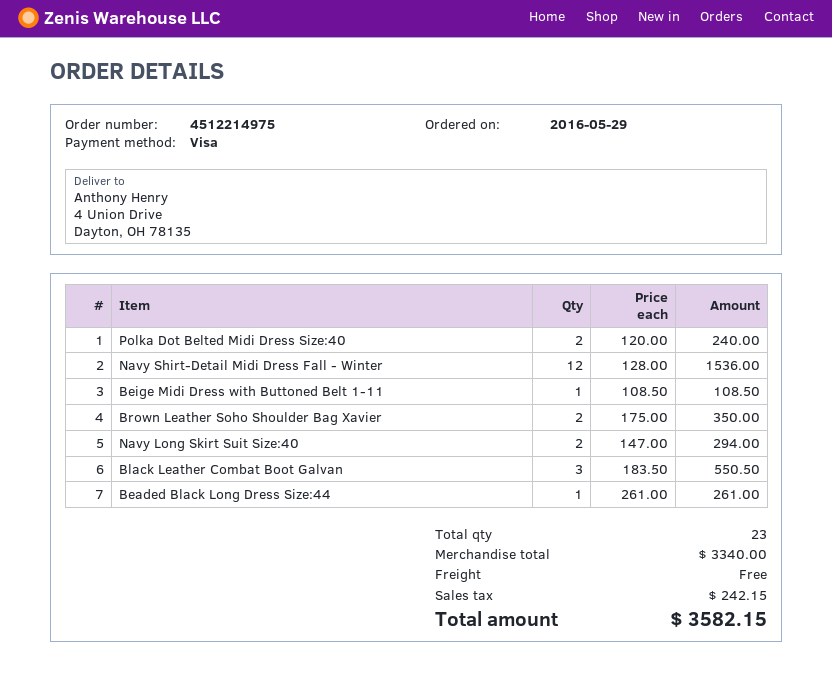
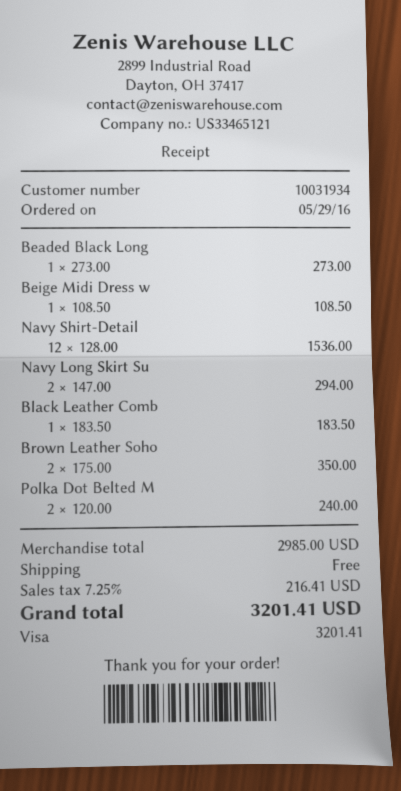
Black Leather Combat Boot Galvan: 3 x 183.50 = 550.50 -> 1 x 183.50 = 183.50
Beaded Black Long Dress Size:44: 1 x 261.00 = 261.00 -> 1 x 273.00 = 273.00
subtotal: 3340.00 -> 2985.00
tax: 242.15 -> 216.41
total: 3582.15 -> 3201.41

